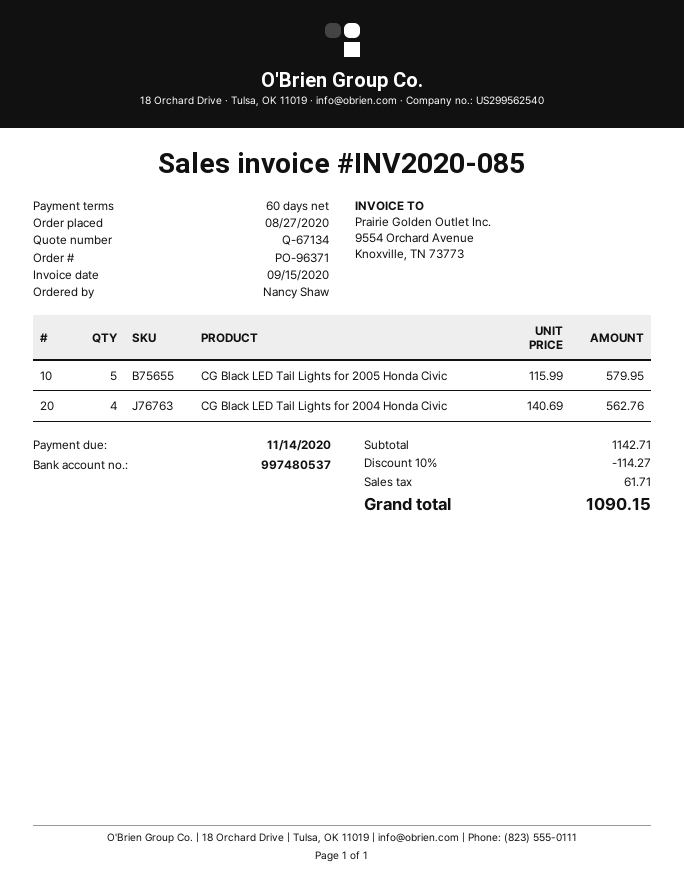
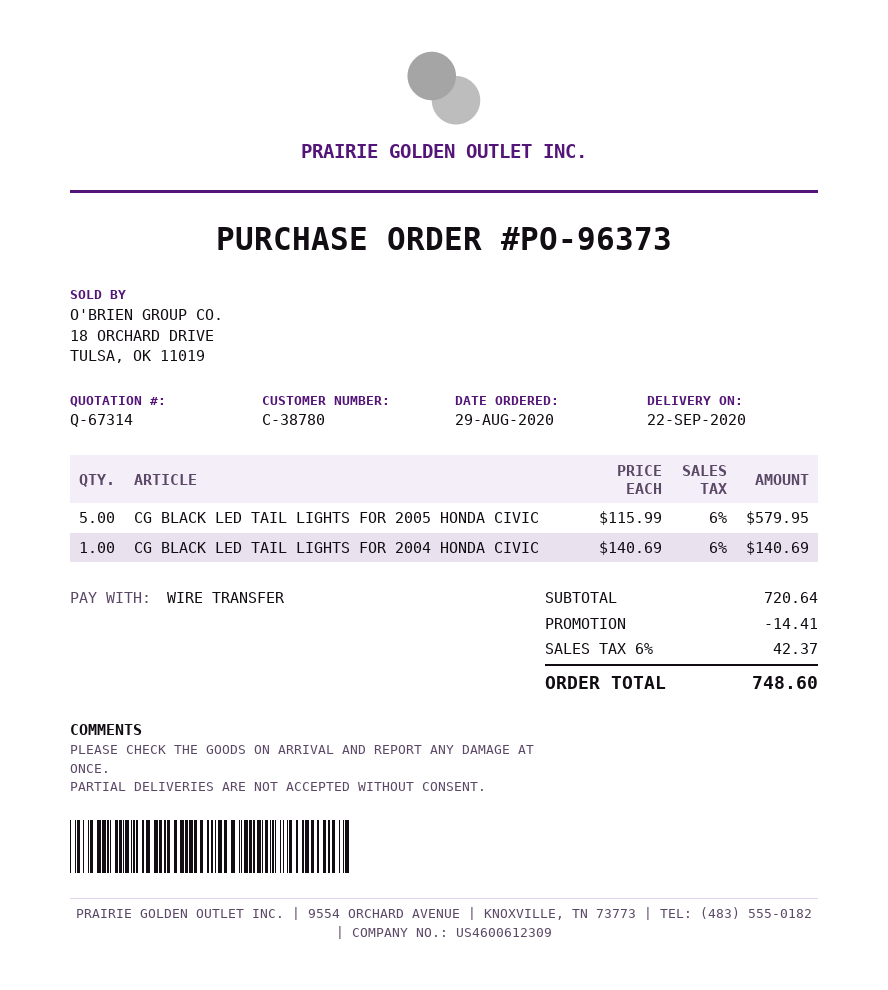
quote number: Q-67134 -> Q-67314
order number: PO-96371 -> PO-96373
order date: 2020-08-27 -> 2020-08-29
CG Black LED Tail Lights for 2004 Honda Civic: 4 x 140.69 = 562.76 -> 1 x 140.69 = 140.69
subtotal: 1142.71 -> 720.64
discount: 114.27 -> 14.41
tax: 61.71 -> 42.37
total: 1090.15 -> 748.60

